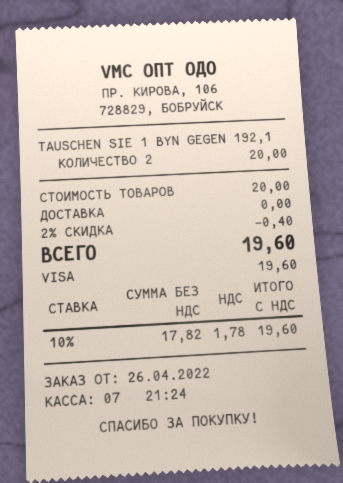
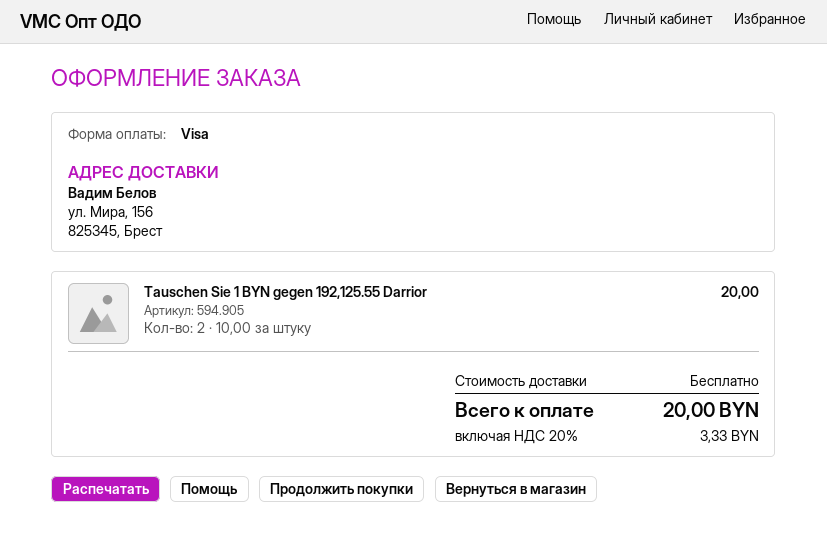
discount: 2% = 0.40 -> none
tax: 10% = 1.78 -> 20% = 3.33
total: 19.60 -> 20.00

